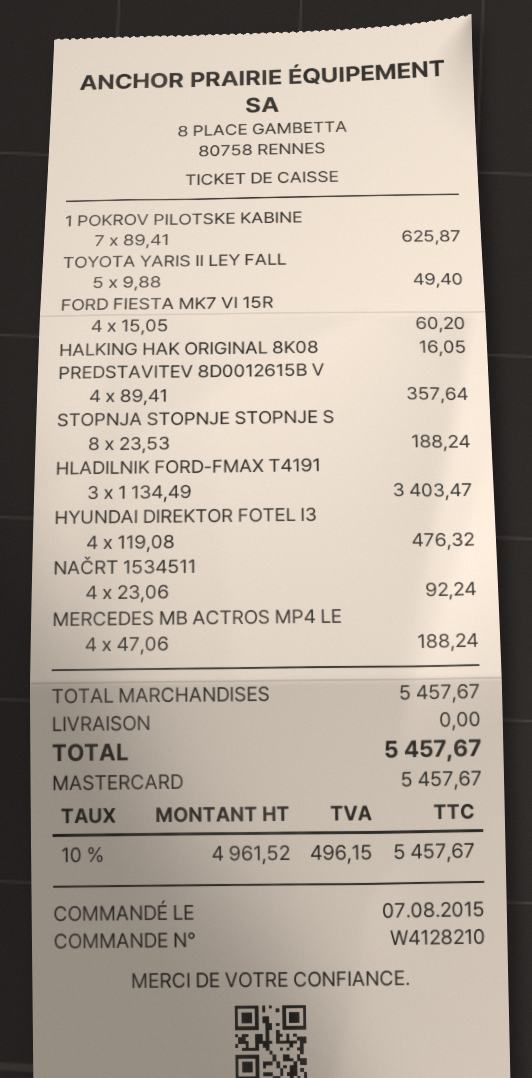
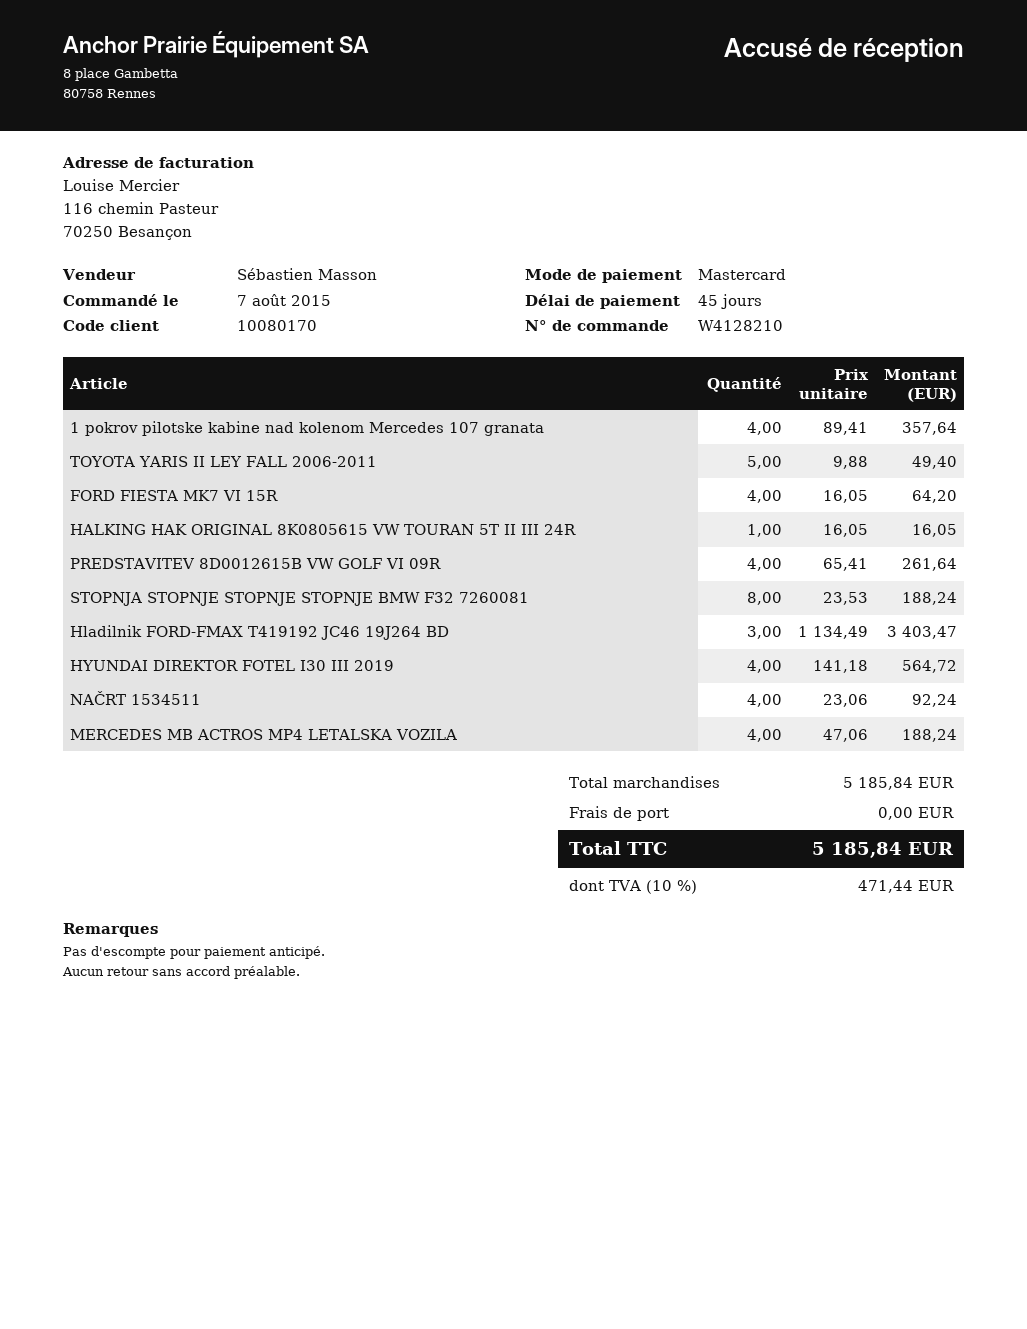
1 POKROV PILOTSKE KABINE: 7 x 89.41 = 625.87 -> 4 x 89.41 = 357.64
FORD FIESTA MK7 VI 15R: 4 x 15.05 = 60.20 -> 4 x 16.05 = 64.20
PREDSTAVITEV 8D0012615B V: 4 x 89.41 = 357.64 -> 4 x 65.41 = 261.64
HYUNDAI DIREKTOR FOTEL I3: 4 x 119.08 = 476.32 -> 4 x 141.18 = 564.72
subtotal: 5457.67 -> 5185.84
tax: 10% = 496.15 -> 10% = 471.44
total: 5457.67 -> 5185.84

